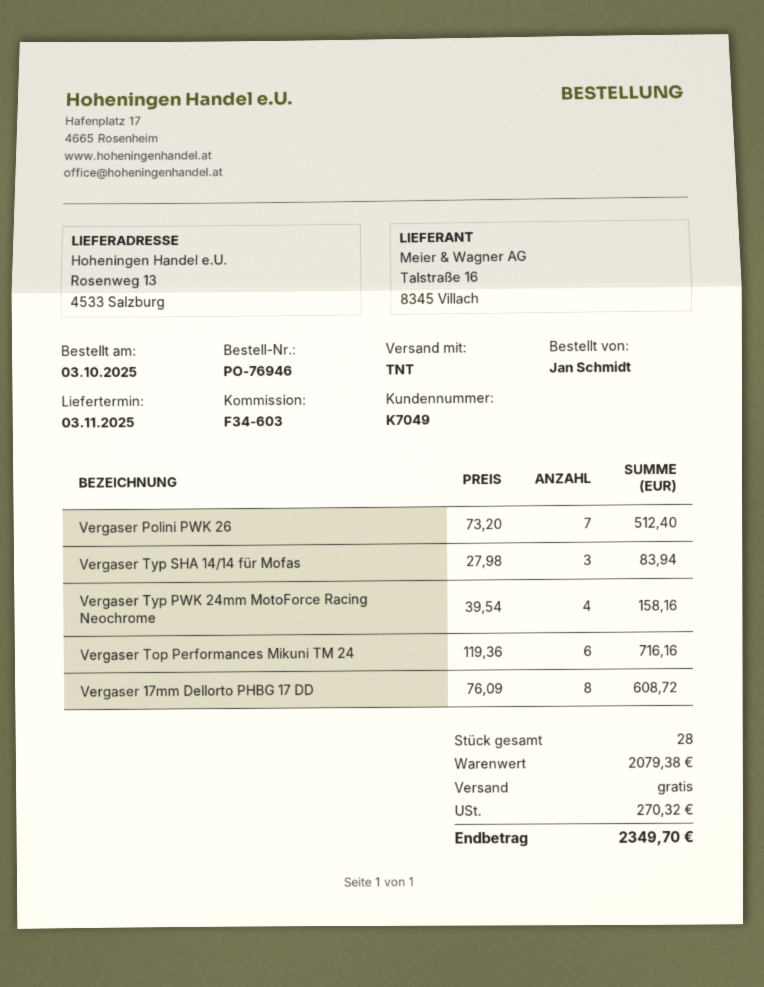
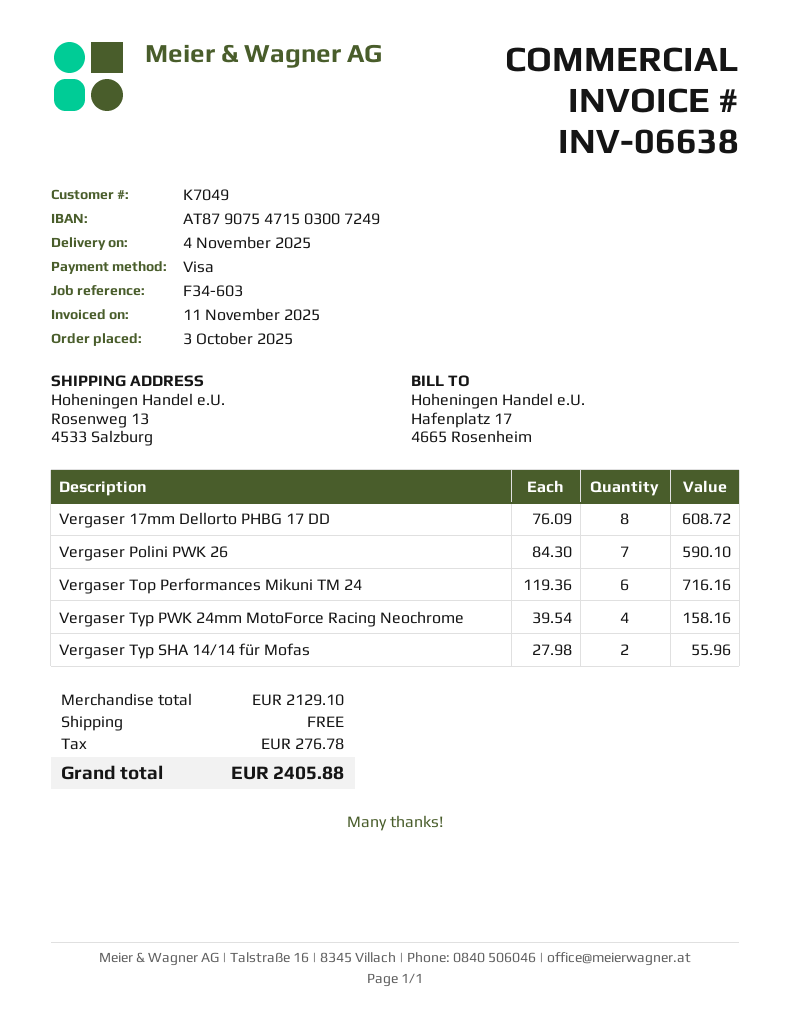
delivery date: 2025-11-03 -> 2025-11-04
Vergaser Polini PWK 26: 7 x 73.20 = 512.40 -> 7 x 84.30 = 590.10
Vergaser Typ SHA 14/14 für Mofas: 3 x 27.98 = 83.94 -> 2 x 27.98 = 55.96
subtotal: 2079.38 -> 2129.10
tax: 270.32 -> 276.78
total: 2349.70 -> 2405.88

